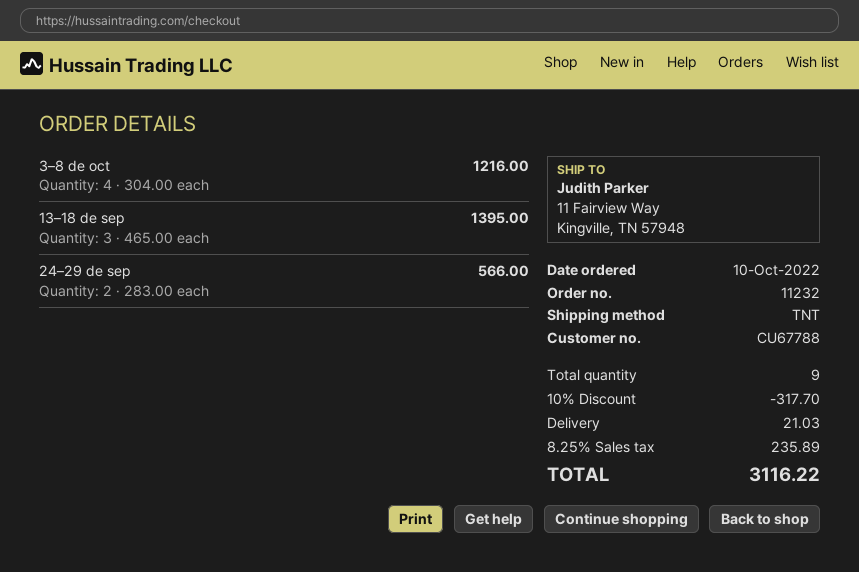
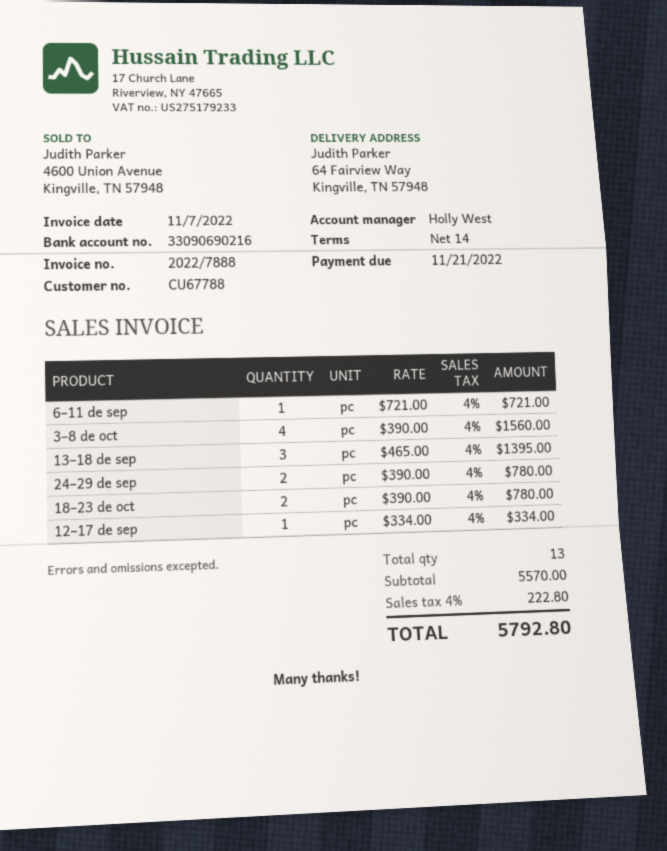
ship to: 11 Fairview Way, Kingville, TN 57948 -> 64 Fairview Way, Kingville, TN 57948
3–8 de oct: 4 x 304.00 = 1216.00 -> 4 x 390.00 = 1560.00
24–29 de sep: 2 x 283.00 = 566.00 -> 2 x 390.00 = 780.00
6–11 de sep: none -> 1 x 721.00 = 721.00
18–23 de oct: none -> 2 x 390.00 = 780.00
12–17 de sep: none -> 1 x 334.00 = 334.00
total quantity: 9 -> 13
discount: 10% = 317.70 -> none
shipping: 21.03 -> none
tax: 8.25% = 235.89 -> 4% = 222.80
total: 3116.22 -> 5792.80

